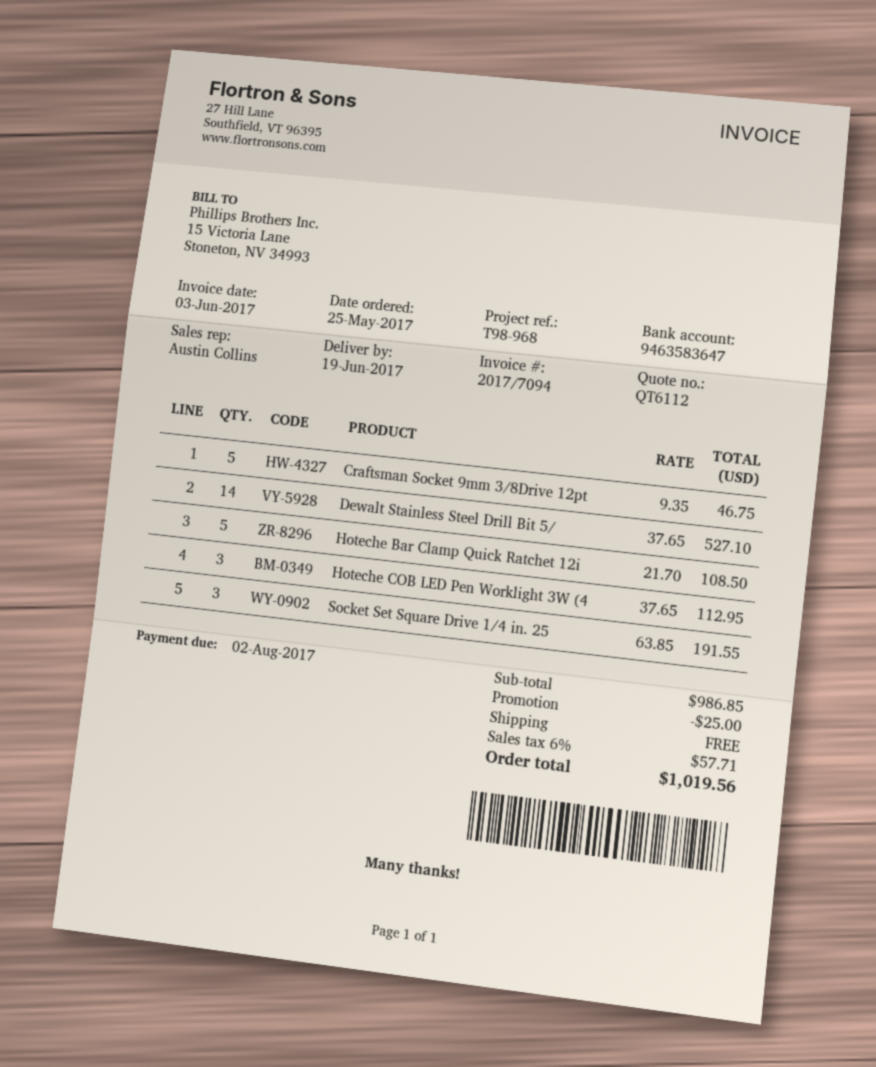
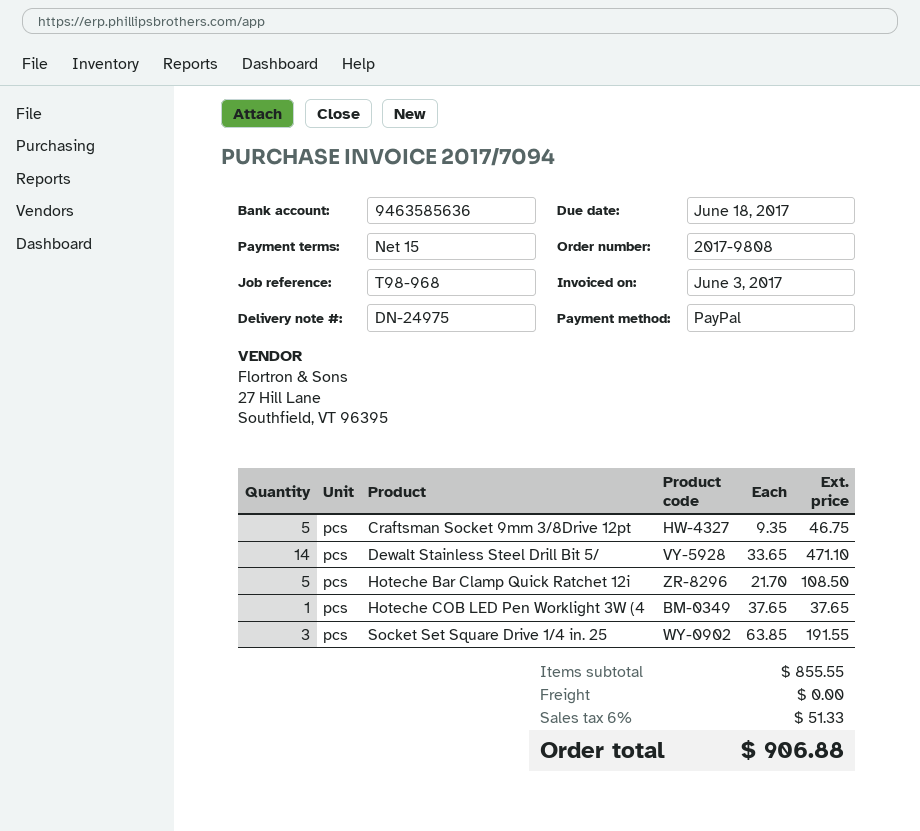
due date: 2017-08-02 -> 2017-06-18
bank account: 9463583647 -> 9463585636
Dewalt Stainless Steel Drill Bit 5/: 14 x 37.65 = 527.10 -> 14 x 33.65 = 471.10
Hoteche COB LED Pen Worklight 3W (4: 3 x 37.65 = 112.95 -> 1 x 37.65 = 37.65
subtotal: 986.85 -> 855.55
discount: 25.00 -> none
tax: 6% = 57.71 -> 6% = 51.33
total: 1019.56 -> 906.88

